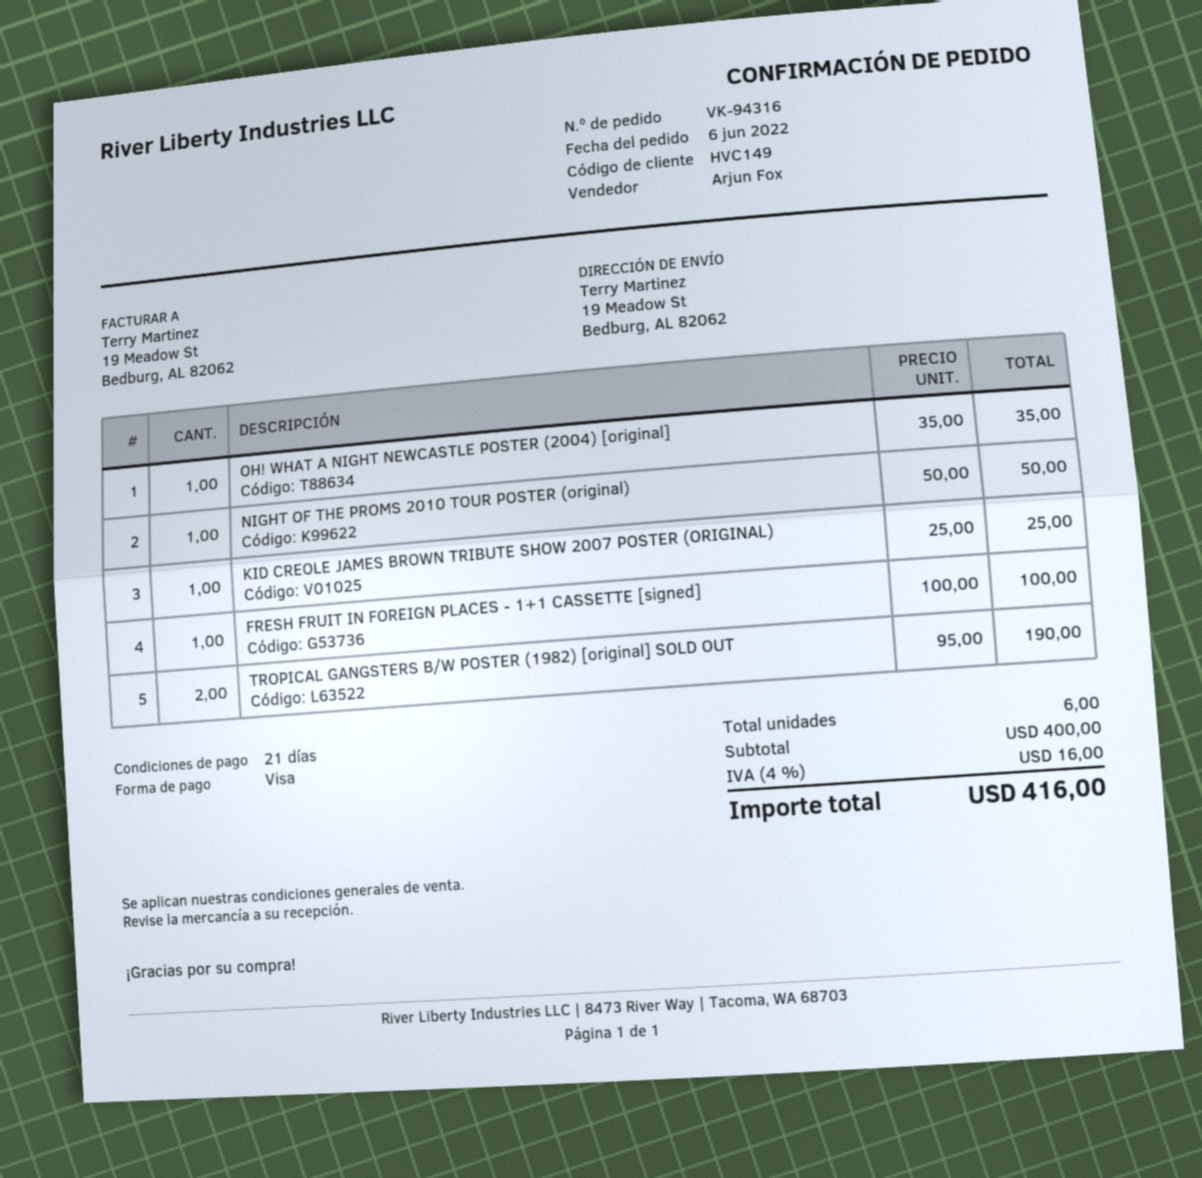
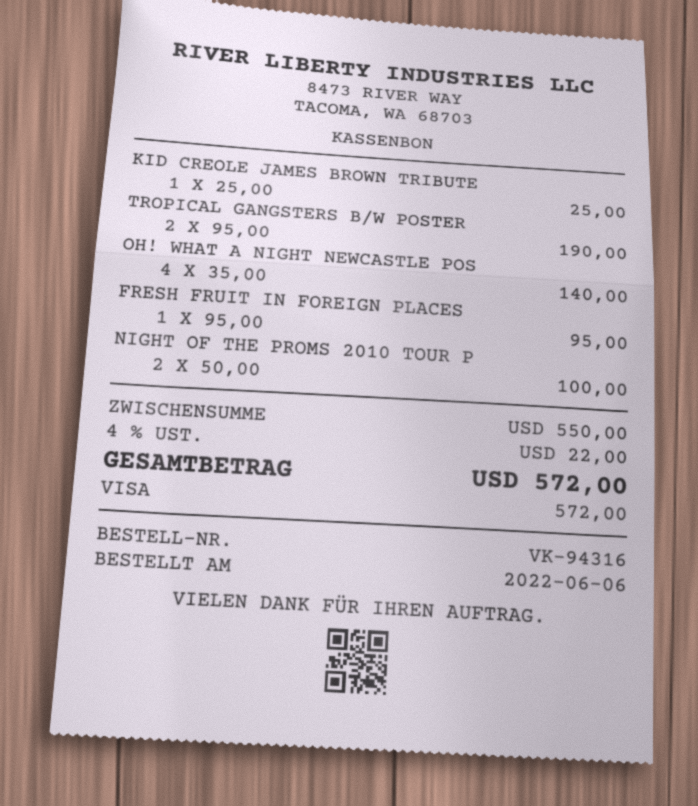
OH! WHAT A NIGHT NEWCASTLE POSTER (2004) [original]: 1 x 35.00 = 35.00 -> 4 x 35.00 = 140.00
NIGHT OF THE PROMS 2010 TOUR POSTER (original): 1 x 50.00 = 50.00 -> 2 x 50.00 = 100.00
FRESH FRUIT IN FOREIGN PLACES - 1+1 CASSETTE [signed]: 1 x 100.00 = 100.00 -> 1 x 95.00 = 95.00
subtotal: 400.00 -> 550.00
tax: 4% = 16.00 -> 4% = 22.00
total: 416.00 -> 572.00

